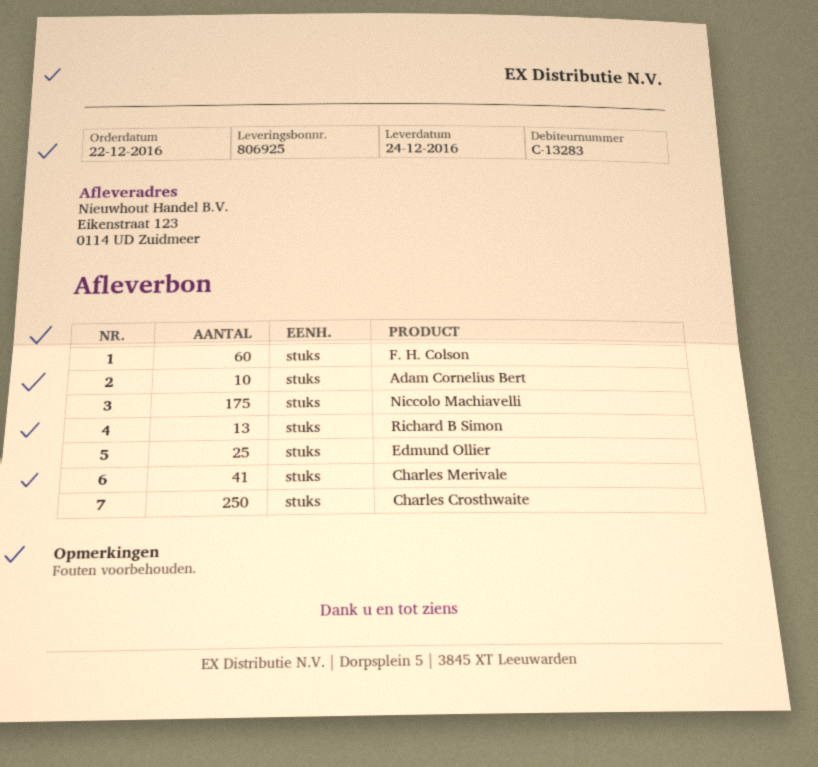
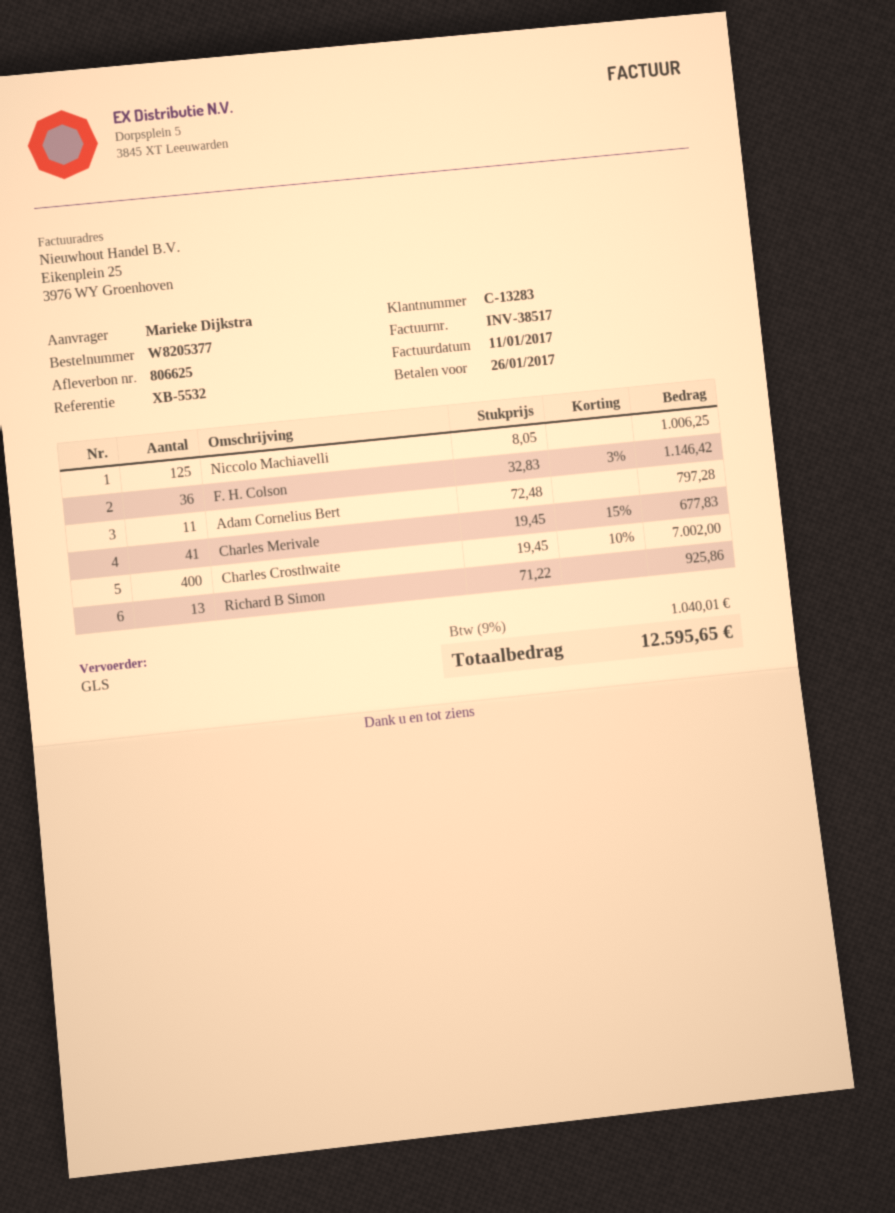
delivery note number: 806925 -> 806625
F. H. Colson: 60 -> 36
Adam Cornelius Bert: 10 -> 11
Niccolo Machiavelli: 175 -> 125
Edmund Ollier: 25 -> none
Charles Crosthwaite: 250 -> 400

